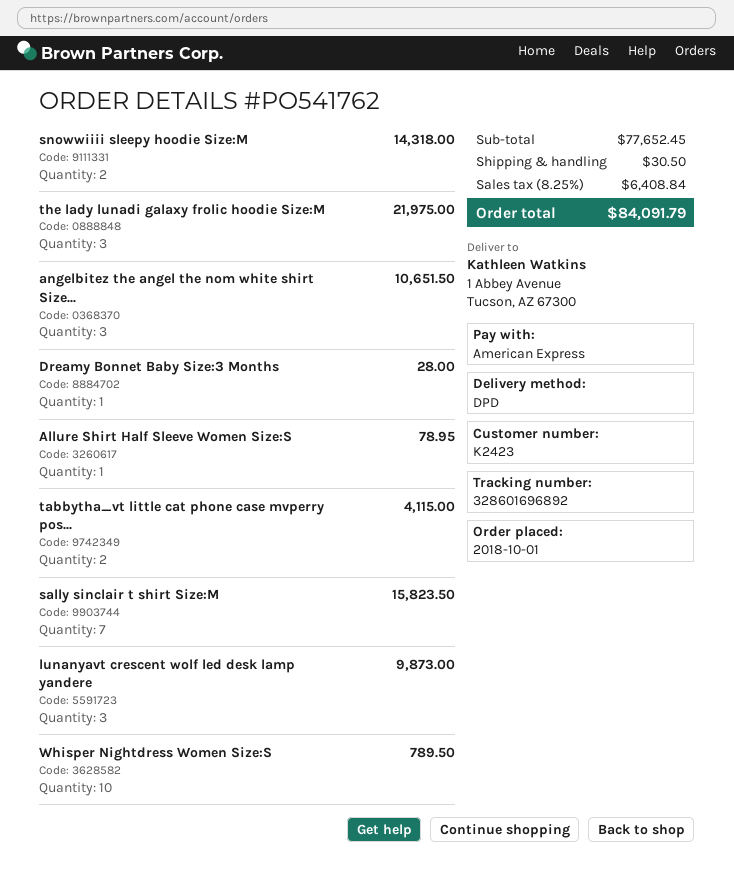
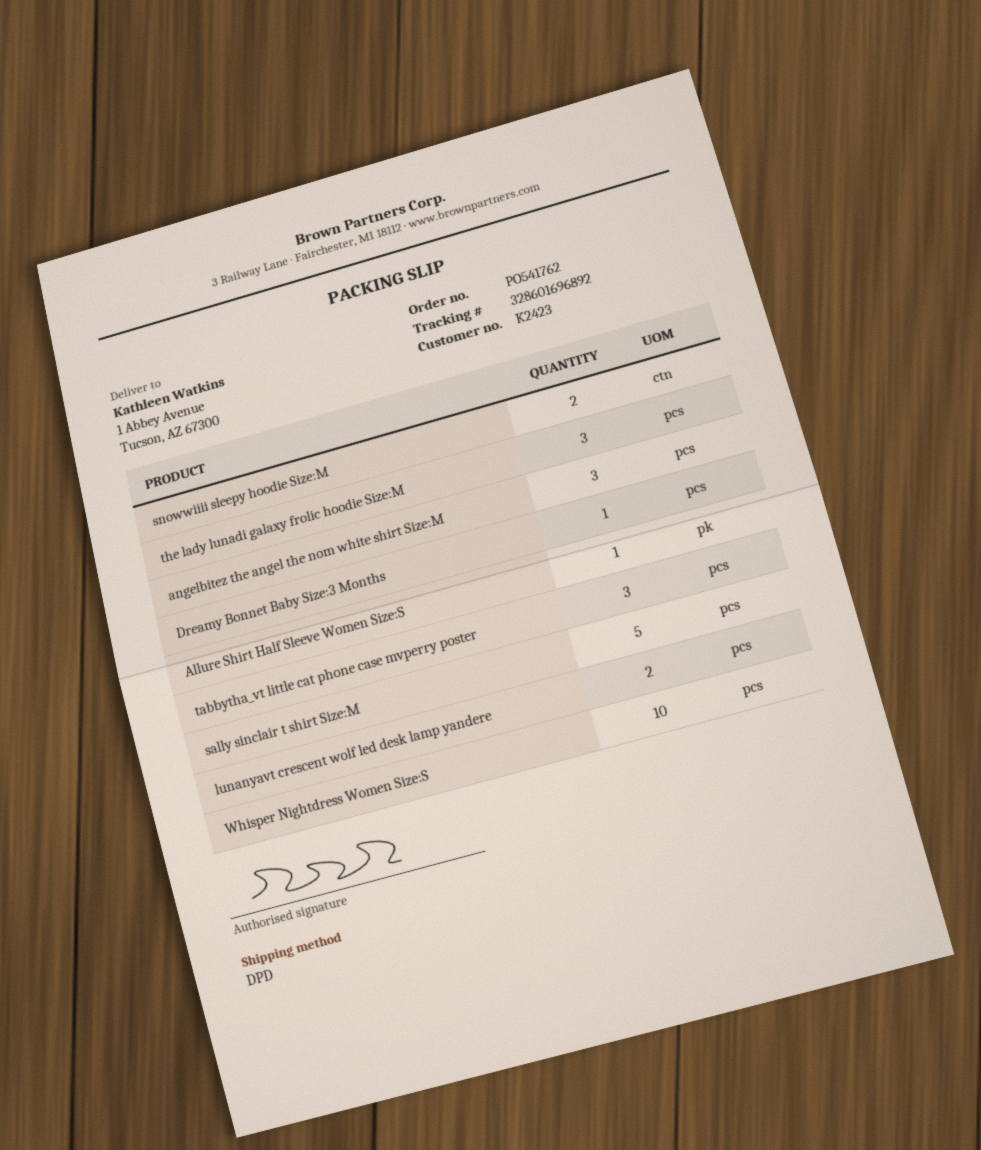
tabbytha_vt little cat phone case mvperry pos...: 2 -> 3
sally sinclair t shirt Size:M: 7 -> 5
lunanyavt crescent wolf led desk lamp yandere: 3 -> 2

